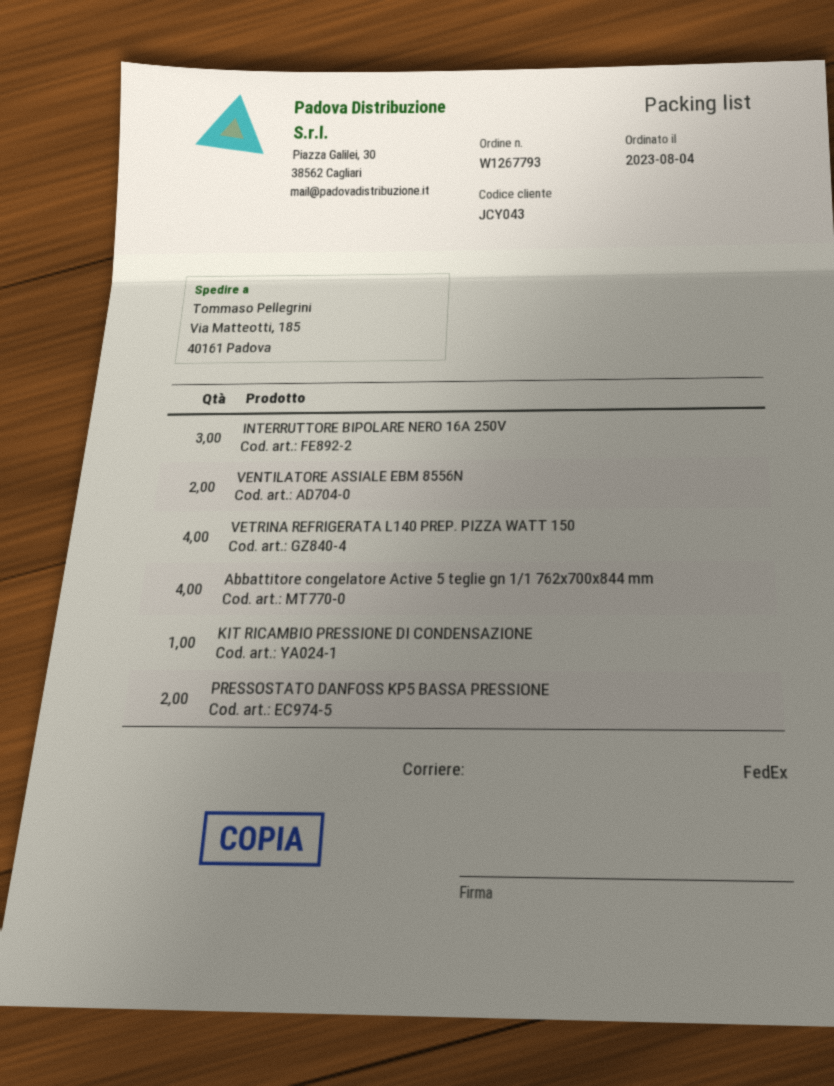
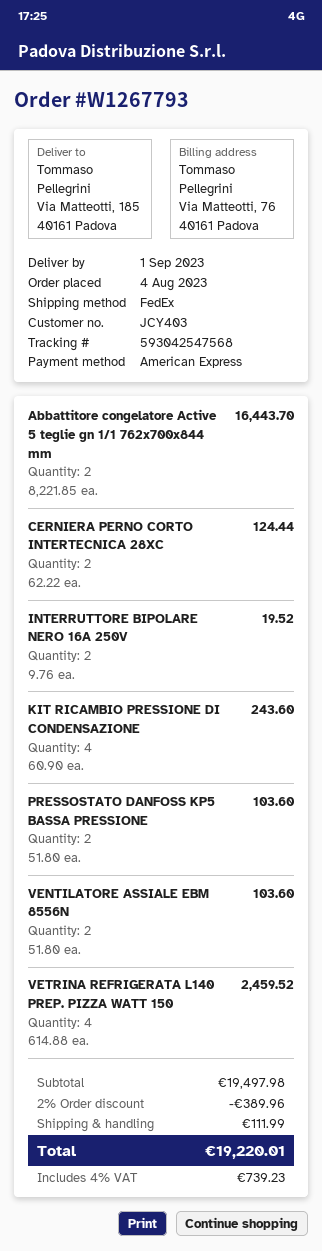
customer number: JCY043 -> JCY403
INTERRUTTORE BIPOLARE NERO 16A 250V: 3 -> 2
Abbattitore congelatore Active 5 teglie gn 1/1 762x700x844 mm: 4 -> 2
KIT RICAMBIO PRESSIONE DI CONDENSAZIONE: 1 -> 4
CERNIERA PERNO CORTO INTERTECNICA 28XC: none -> 2

